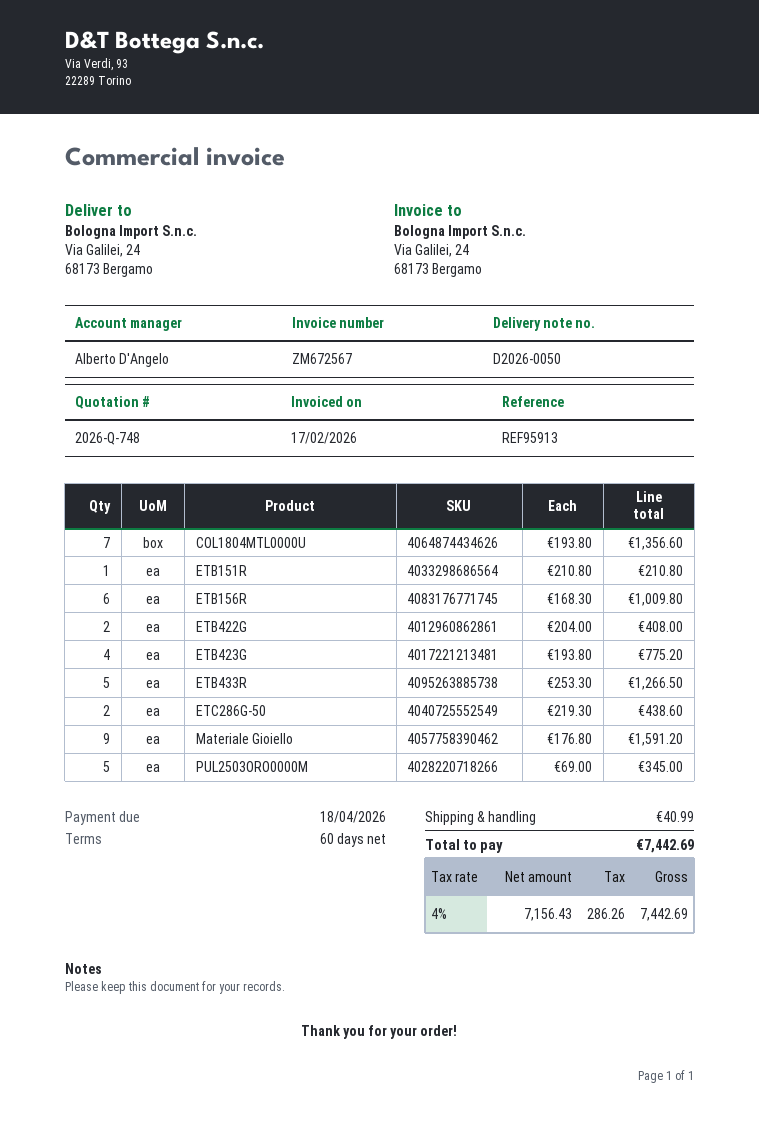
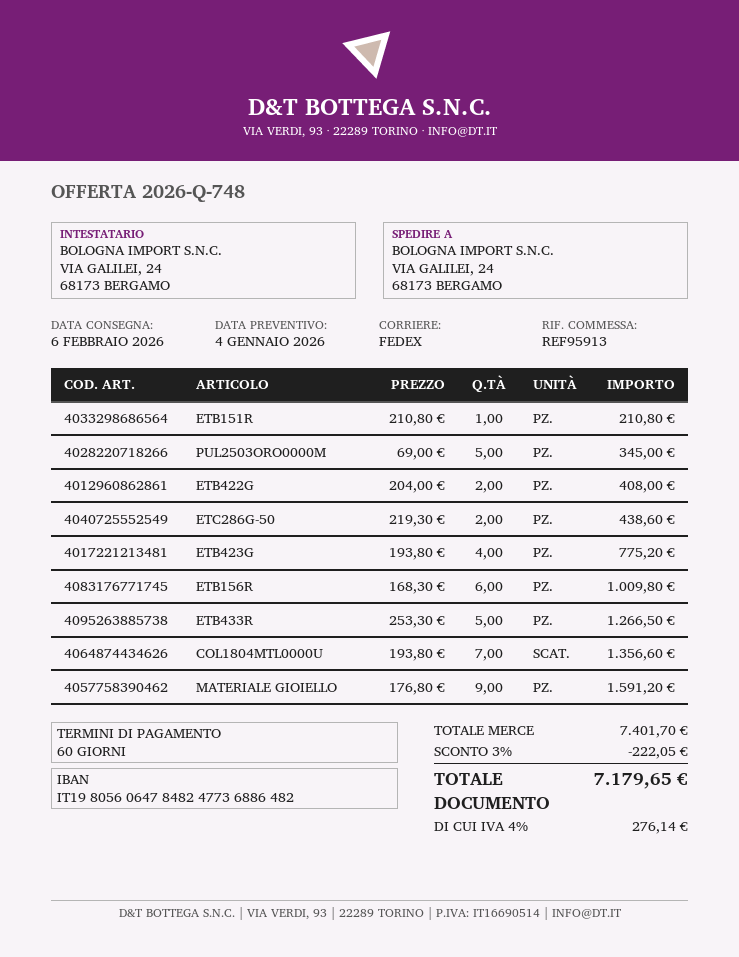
discount: none -> 3% = 222.05
shipping: 40.99 -> none
tax: 4% = 286.26 -> 4% = 276.14
total: 7442.69 -> 7179.65

